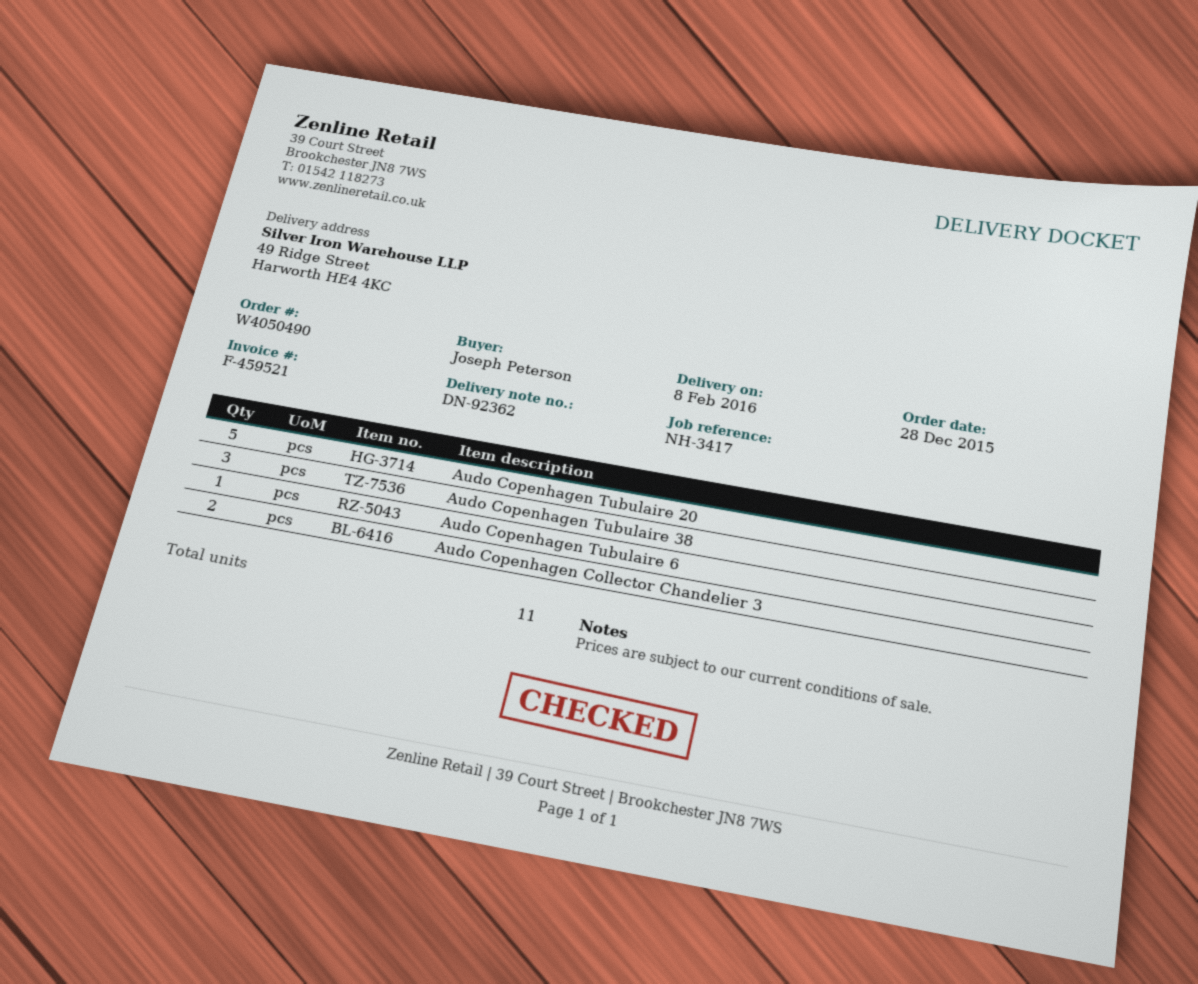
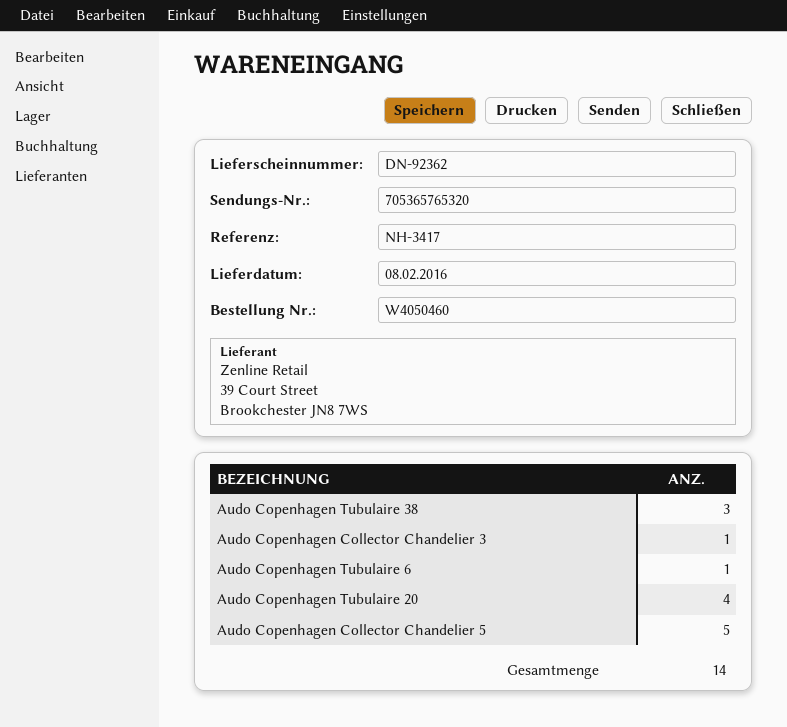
order number: W4050490 -> W4050460
Audo Copenhagen Tubulaire 20: 5 -> 4
Audo Copenhagen Collector Chandelier 3: 2 -> 1
Audo Copenhagen Collector Chandelier 5: none -> 5
total quantity: 11 -> 14

